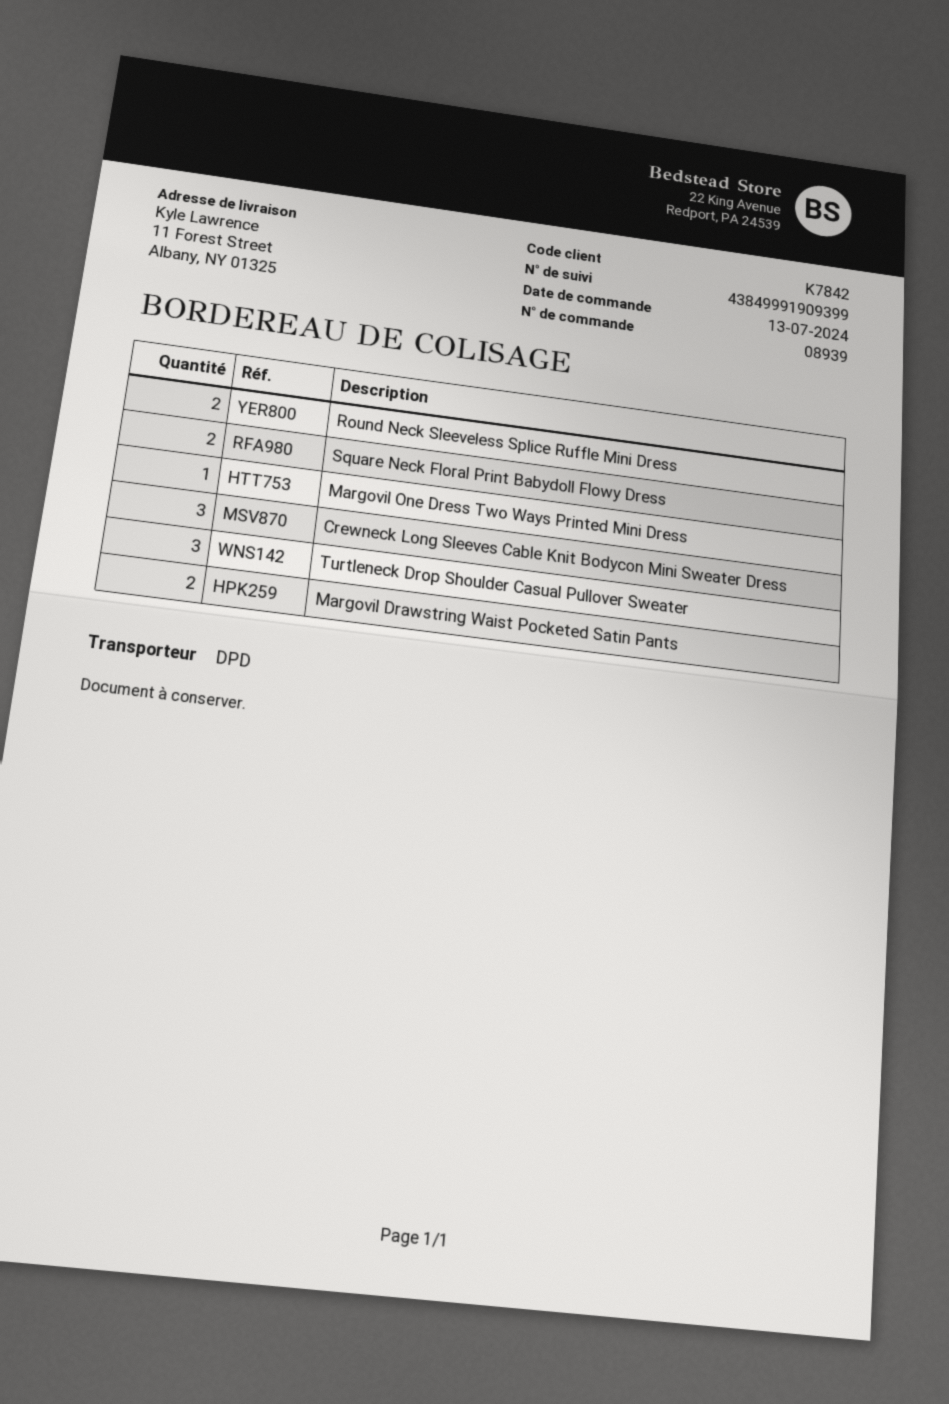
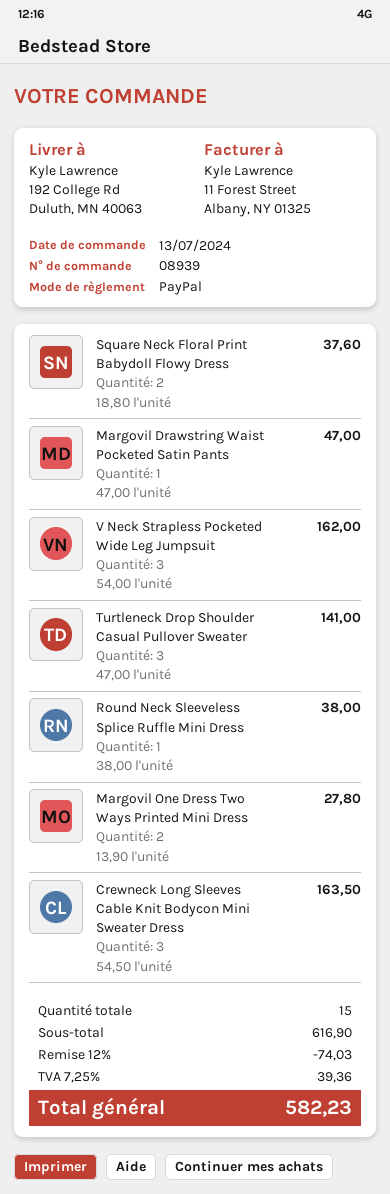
ship to: 11 Forest Street, Albany, NY 01325 -> 192 College Rd, Duluth, MN 40063
Round Neck Sleeveless Splice Ruffle Mini Dress: 2 -> 1
Margovil One Dress Two Ways Printed Mini Dress: 1 -> 2
Margovil Drawstring Waist Pocketed Satin Pants: 2 -> 1
V Neck Strapless Pocketed Wide Leg Jumpsuit: none -> 3

